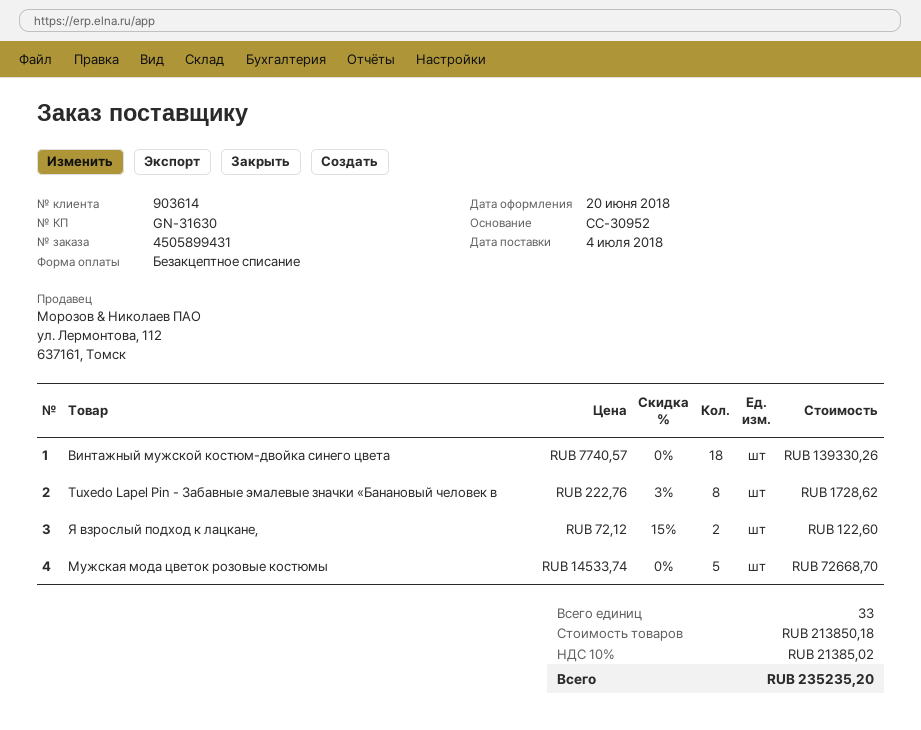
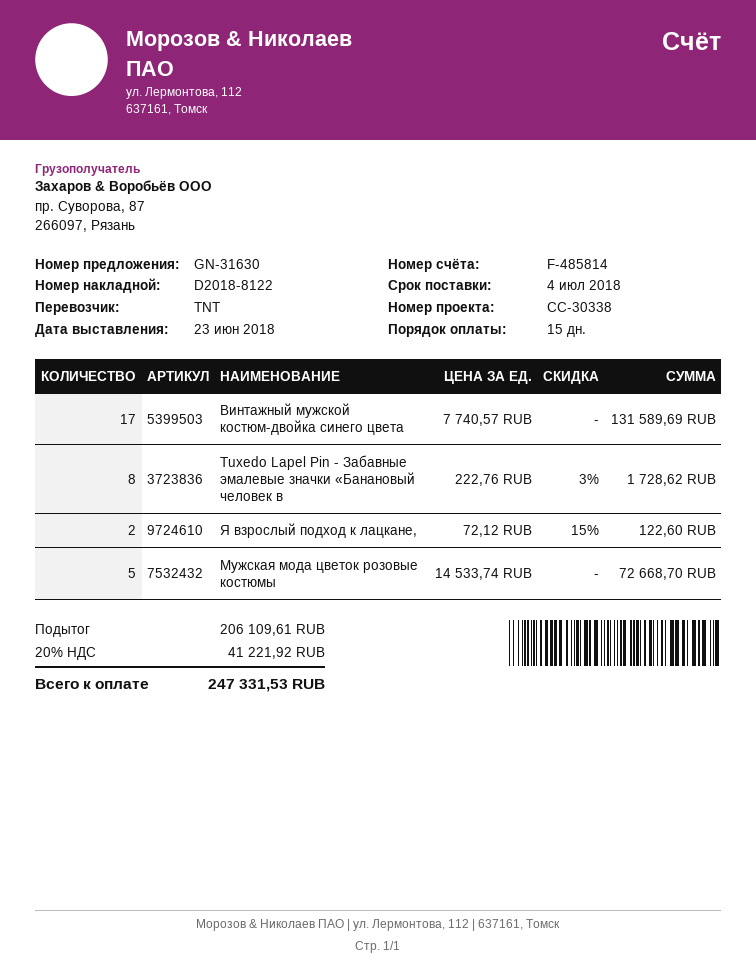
reference: CC-30952 -> CC-30338
Винтажный мужской костюм-двойка синего цвета: 18 x 7740.57 = 139330.26 -> 17 x 7740.57 = 131589.69
subtotal: 213850.18 -> 206109.61
tax: 10% = 21385.02 -> 20% = 41221.92
total: 235235.20 -> 247331.53

